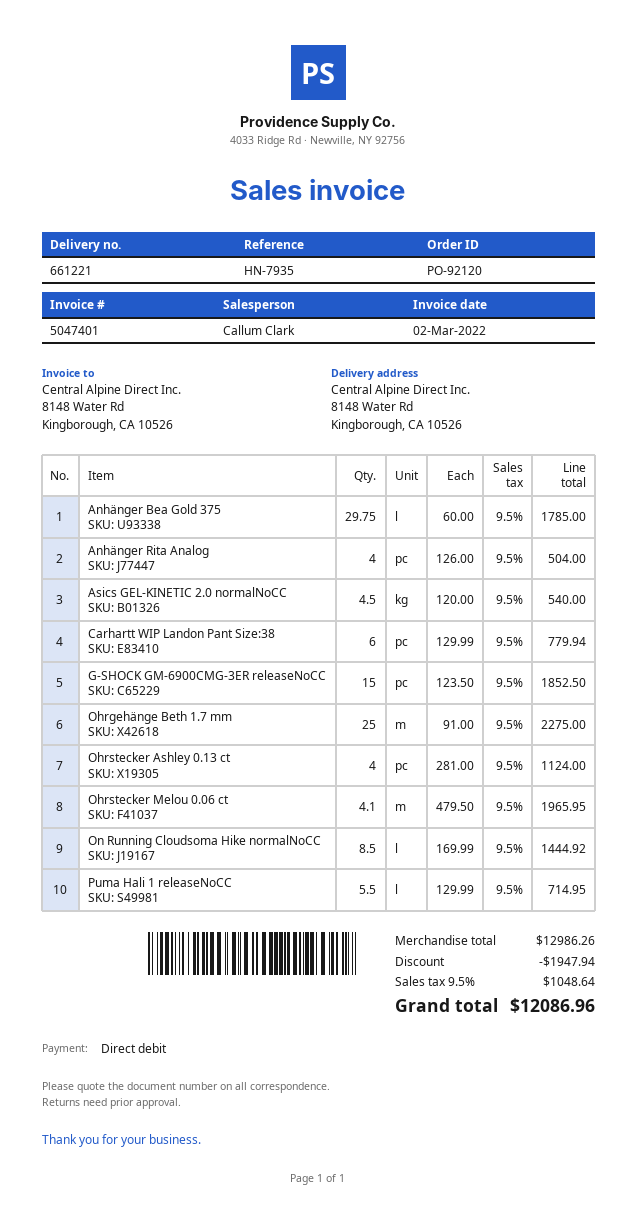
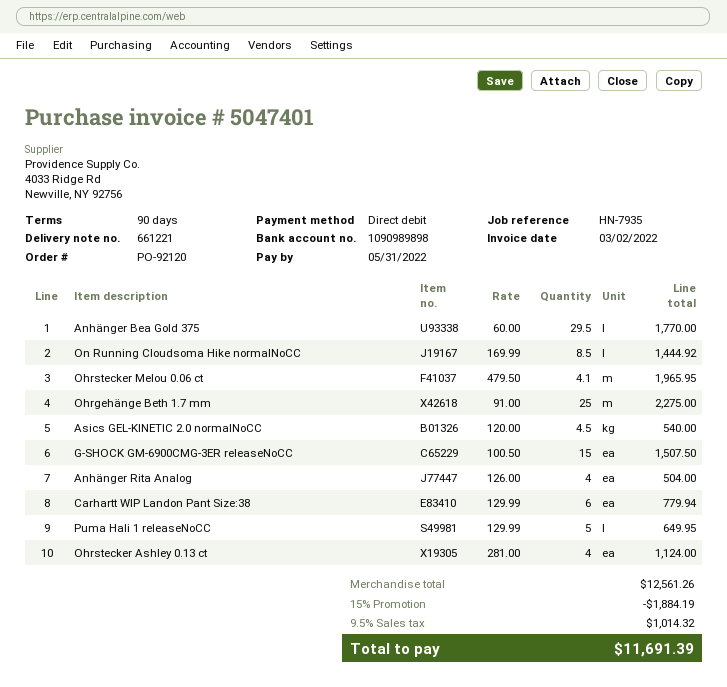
Anhänger Bea Gold 375: 29.75 x 60.00 = 1785.00 -> 29.5 x 60.00 = 1770.00
G-SHOCK GM-6900CMG-3ER releaseNoCC: 15 x 123.50 = 1852.50 -> 15 x 100.50 = 1507.50
Puma Hali 1 releaseNoCC: 5.5 x 129.99 = 714.95 -> 5 x 129.99 = 649.95
subtotal: 12986.26 -> 12561.26
discount: 1947.94 -> 1884.19
tax: 9.5% = 1048.64 -> 9.5% = 1014.32
total: 12086.96 -> 11691.39

